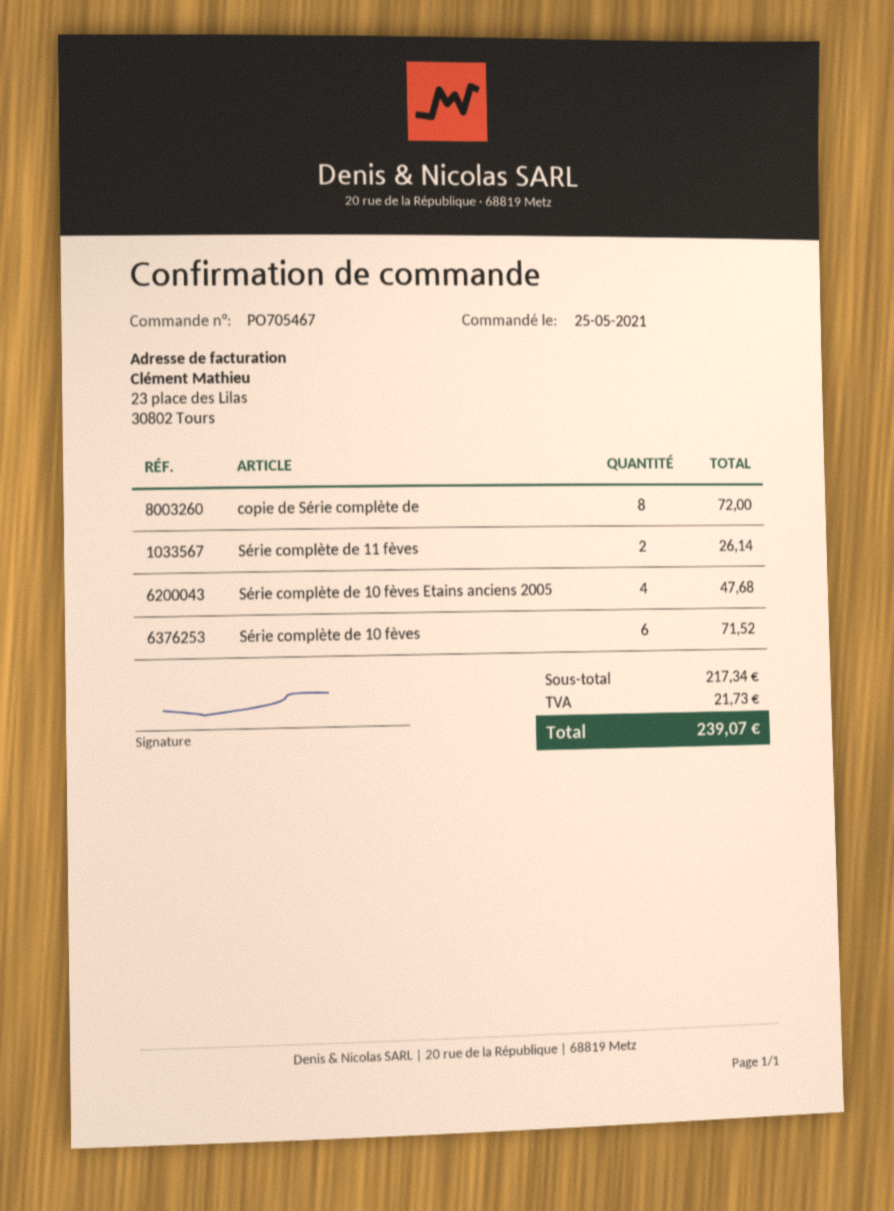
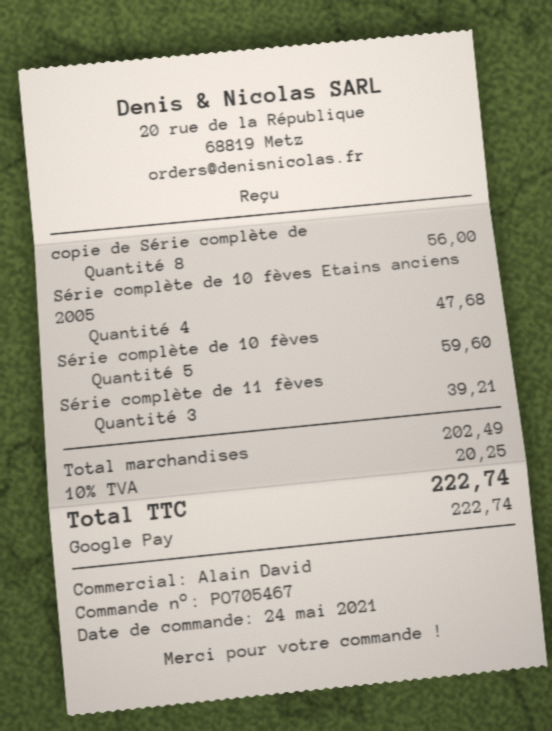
order date: 2021-05-25 -> 2021-05-24
copie de Série complète de: 8 for 72.00 -> 8 for 56.00
Série complète de 11 fèves: 2 for 26.14 -> 3 for 39.21
Série complète de 10 fèves: 6 for 71.52 -> 5 for 59.60
subtotal: 217.34 -> 202.49
tax: 21.73 -> 20.25
total: 239.07 -> 222.74

